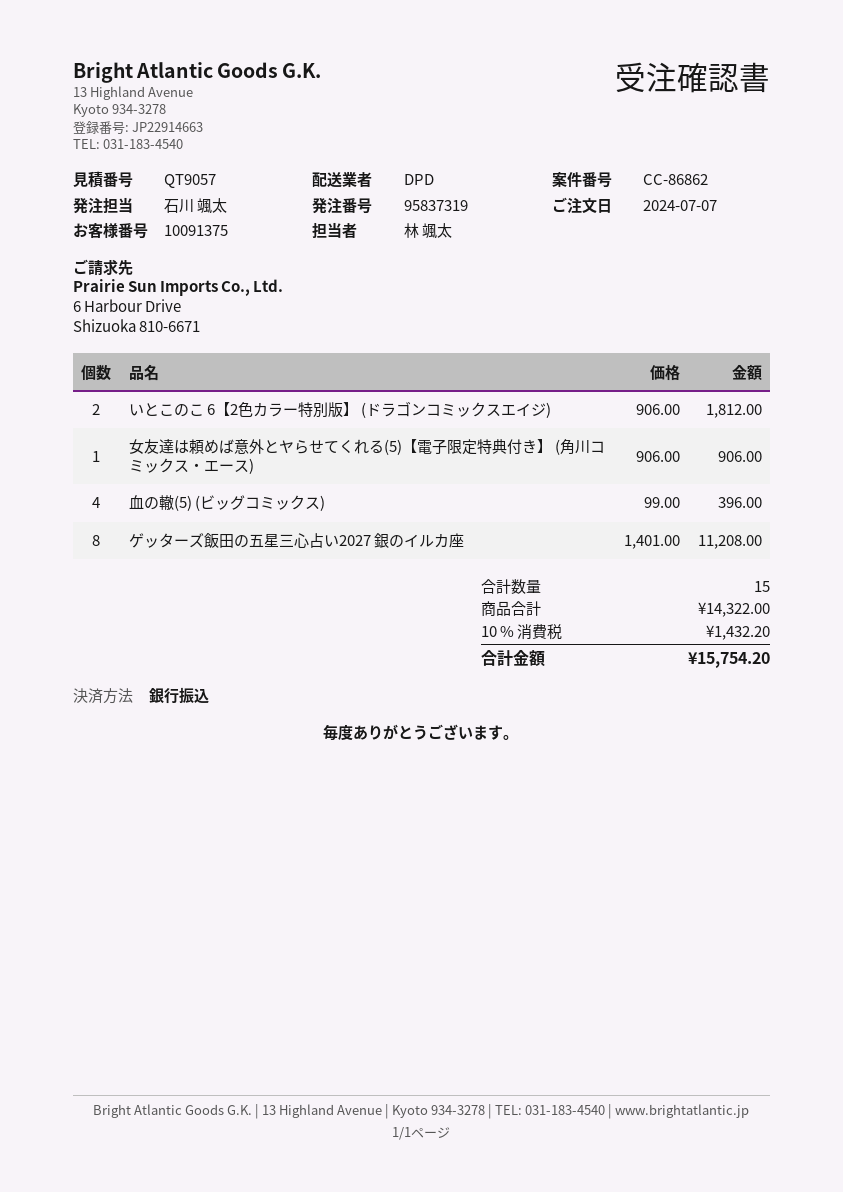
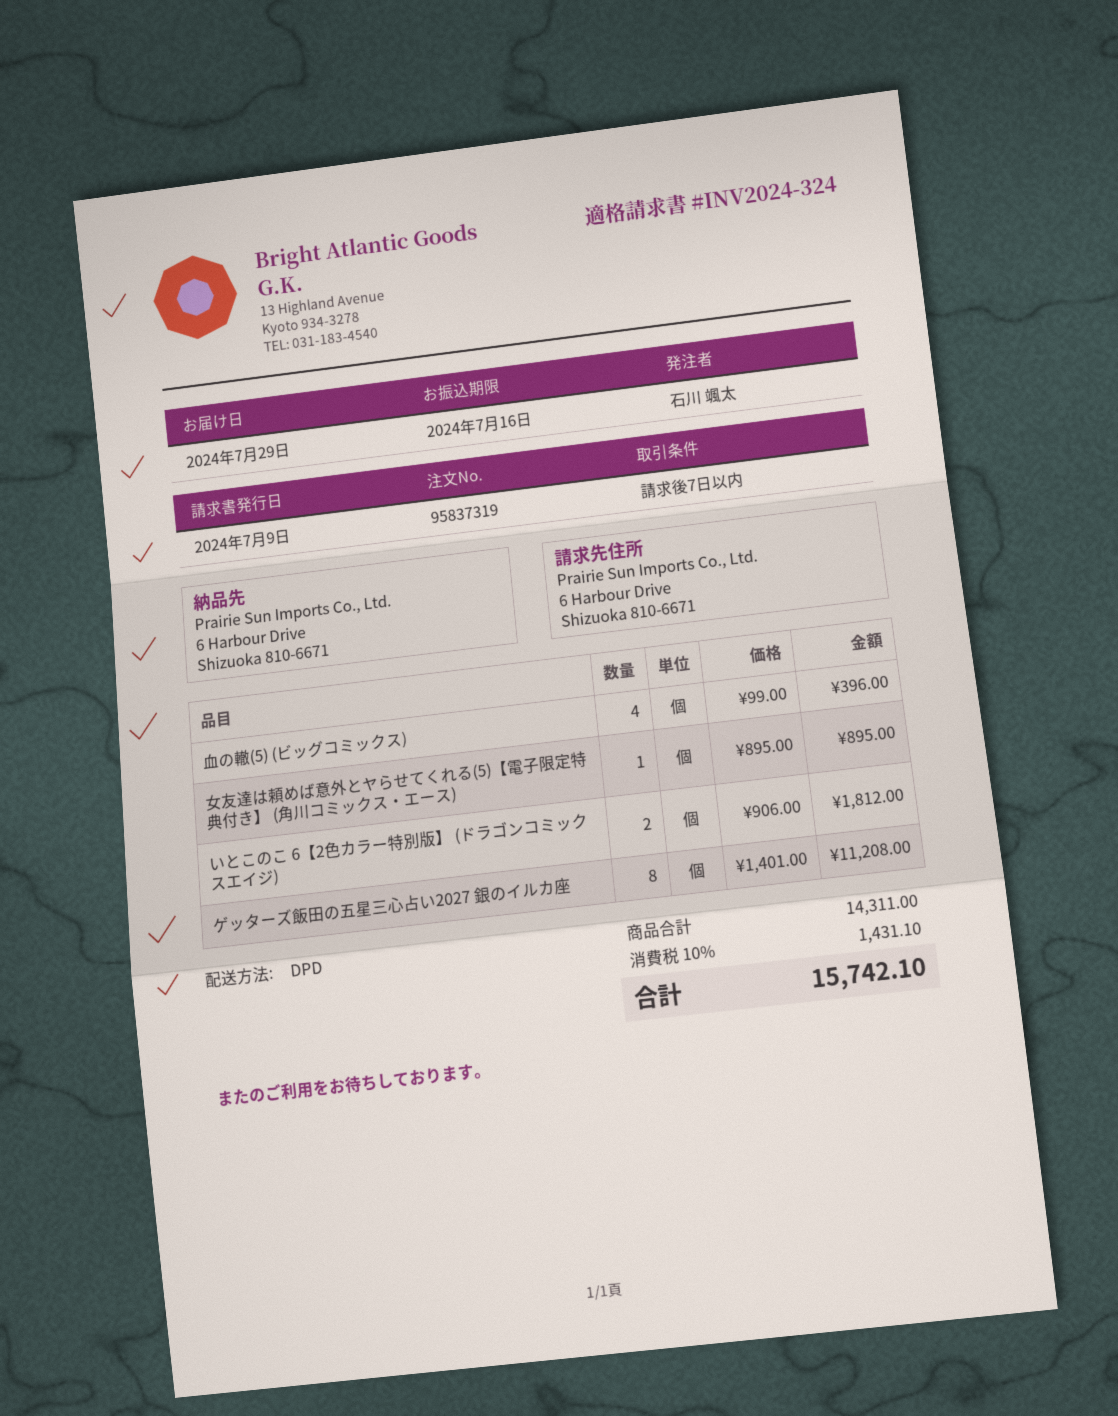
女友達は頼めば意外とヤらせてくれる(5)【電子限定特典付き】 (角川コミックス・エース): 1 x 906.00 = 906.00 -> 1 x 895.00 = 895.00
subtotal: 14322.00 -> 14311.00
tax: 10% = 1432.20 -> 10% = 1431.10
total: 15754.20 -> 15742.10

